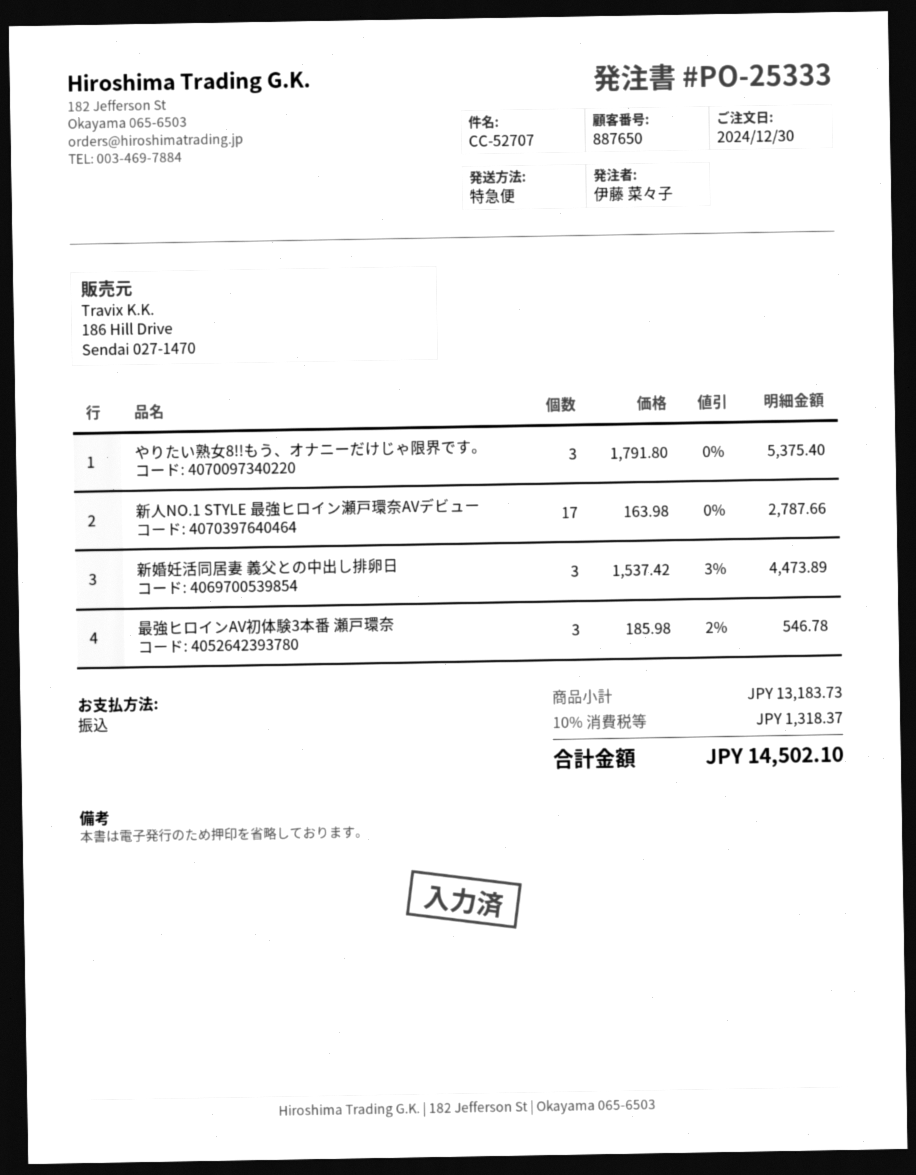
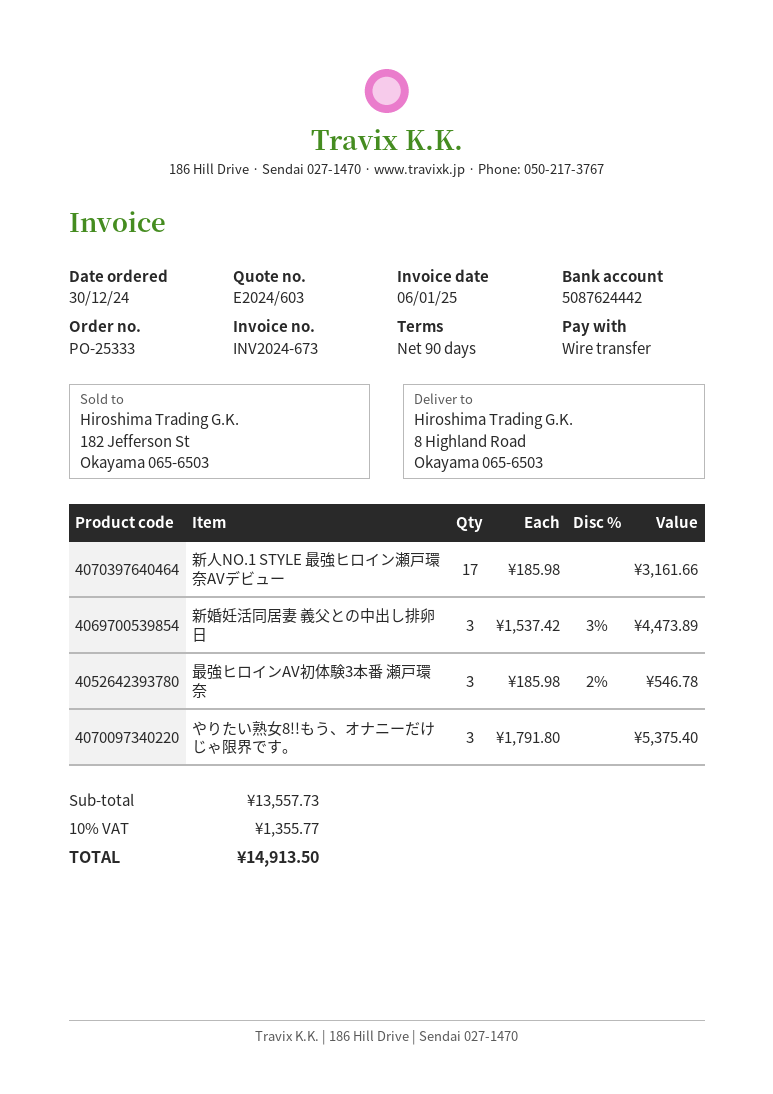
新人NO.1 STYLE 最強ヒロイン瀬戸環奈AVデビュー: 17 x 163.98 = 2787.66 -> 17 x 185.98 = 3161.66
subtotal: 13183.73 -> 13557.73
tax: 10% = 1318.37 -> 10% = 1355.77
total: 14502.10 -> 14913.50

